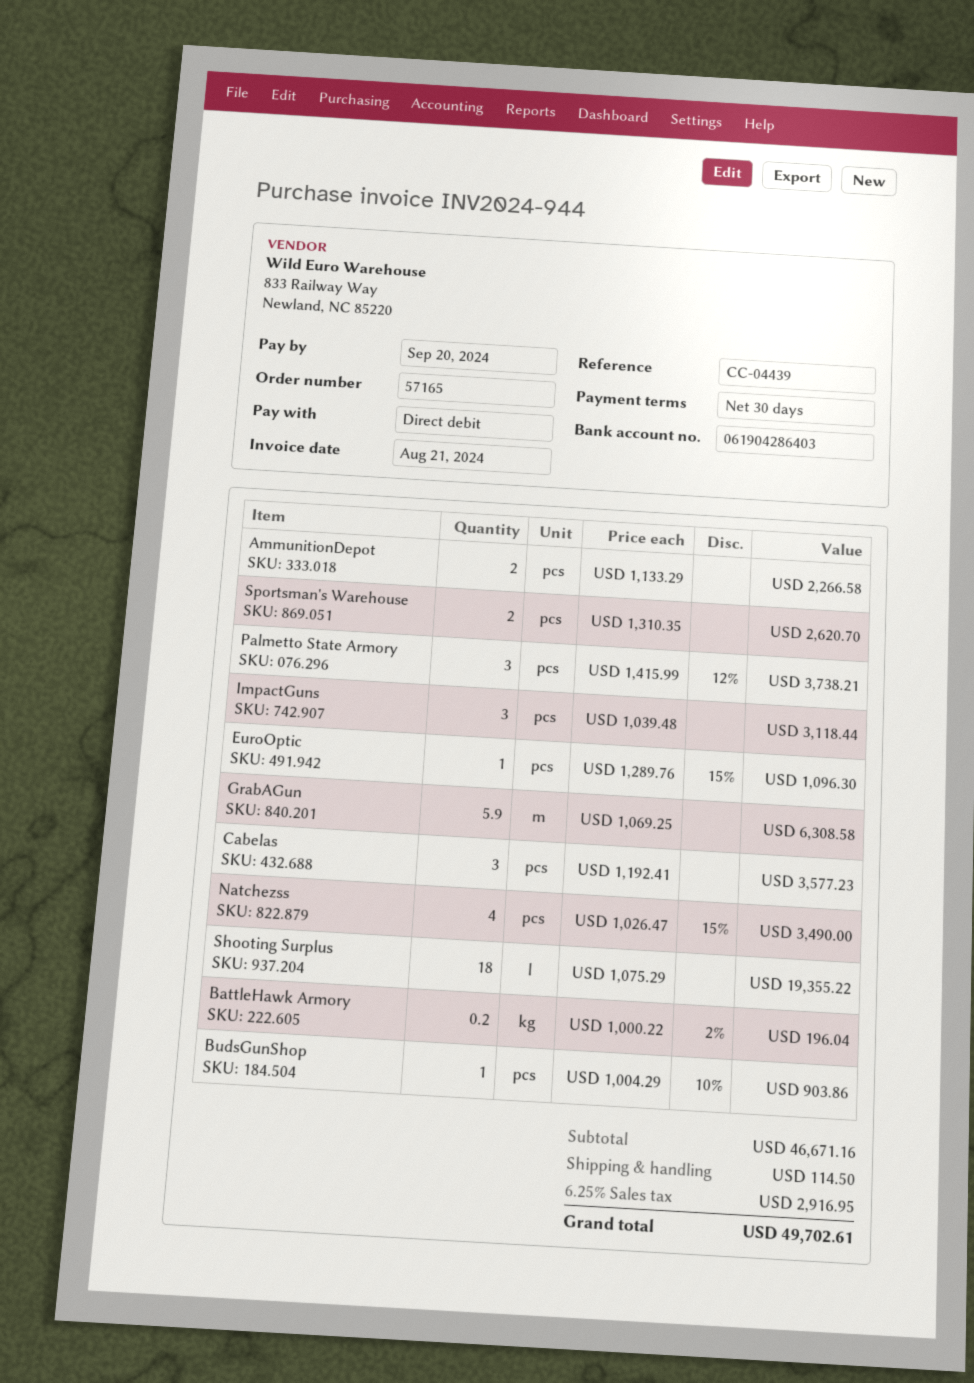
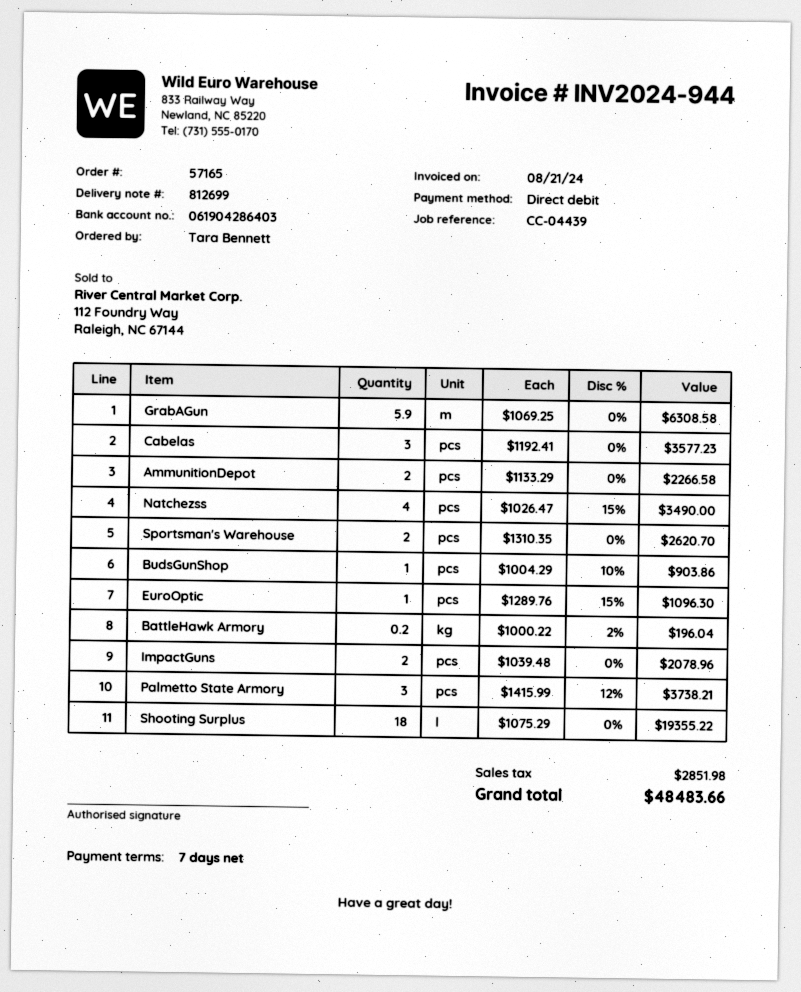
payment terms: 30 days -> 7 days
ImpactGuns: 3 x 1039.48 = 3118.44 -> 2 x 1039.48 = 2078.96
shipping: 114.50 -> none
tax: 2916.95 -> 2851.98
total: 49702.61 -> 48483.66

